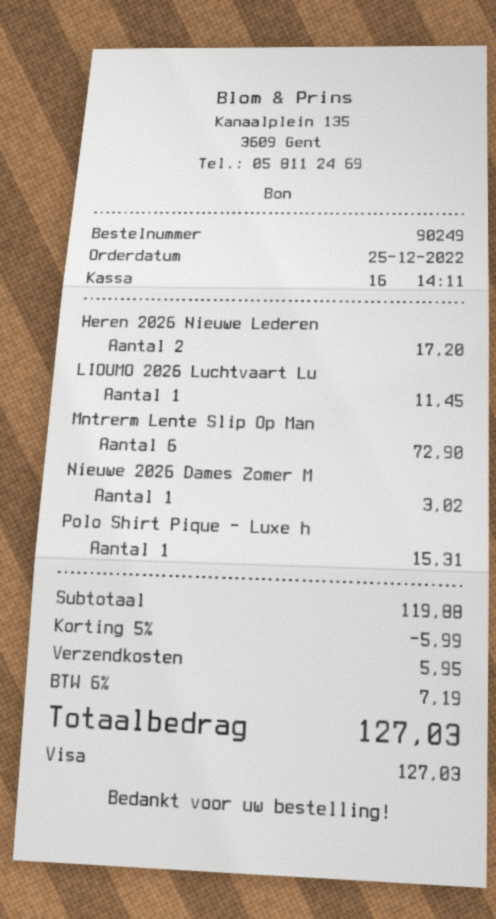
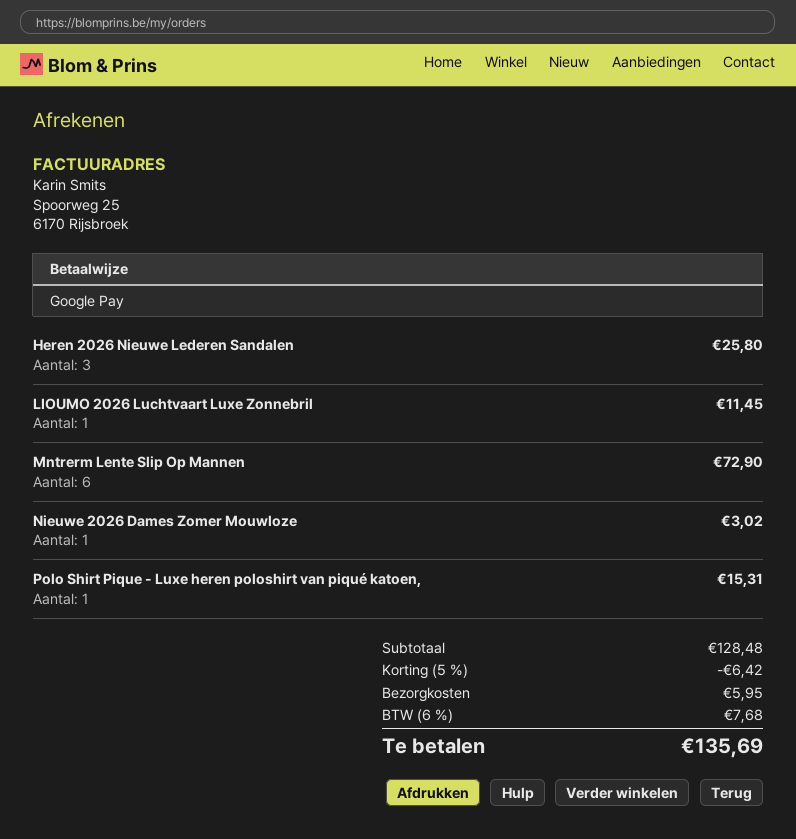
payment method: Visa -> Google Pay
Heren 2026 Nieuwe Lederen: 2 for 17.20 -> 3 for 25.80
subtotal: 119.88 -> 128.48
discount: 5% = 5.99 -> 5% = 6.42
tax: 6% = 7.19 -> 6% = 7.68
total: 127.03 -> 135.69

